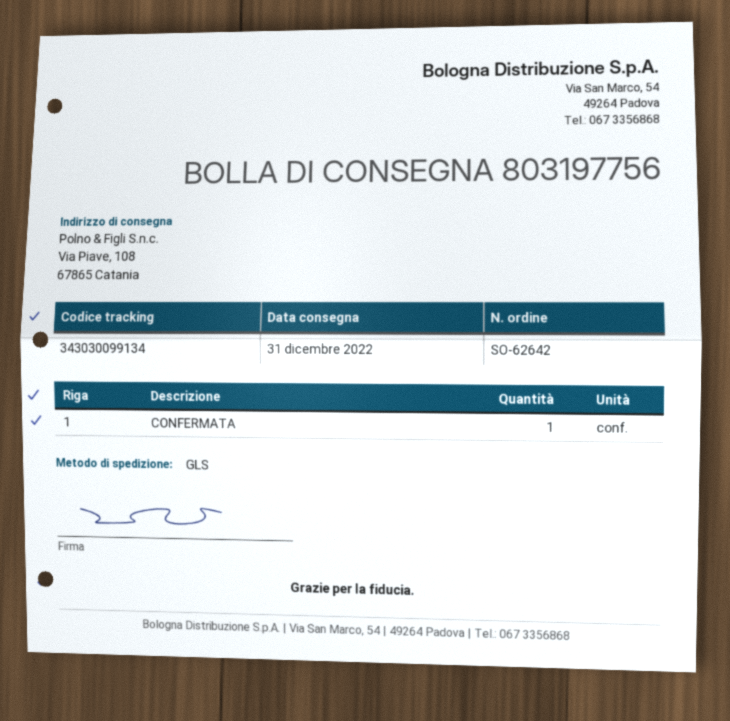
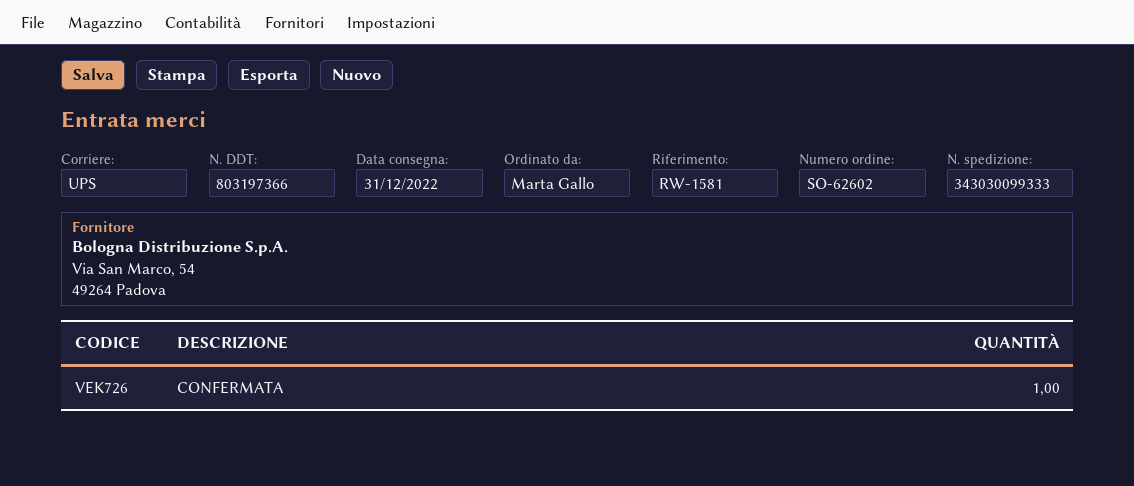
order number: SO-62642 -> SO-62602
delivery note number: 803197756 -> 803197366
shipping method: GLS -> UPS
tracking number: 343030099134 -> 343030099333

